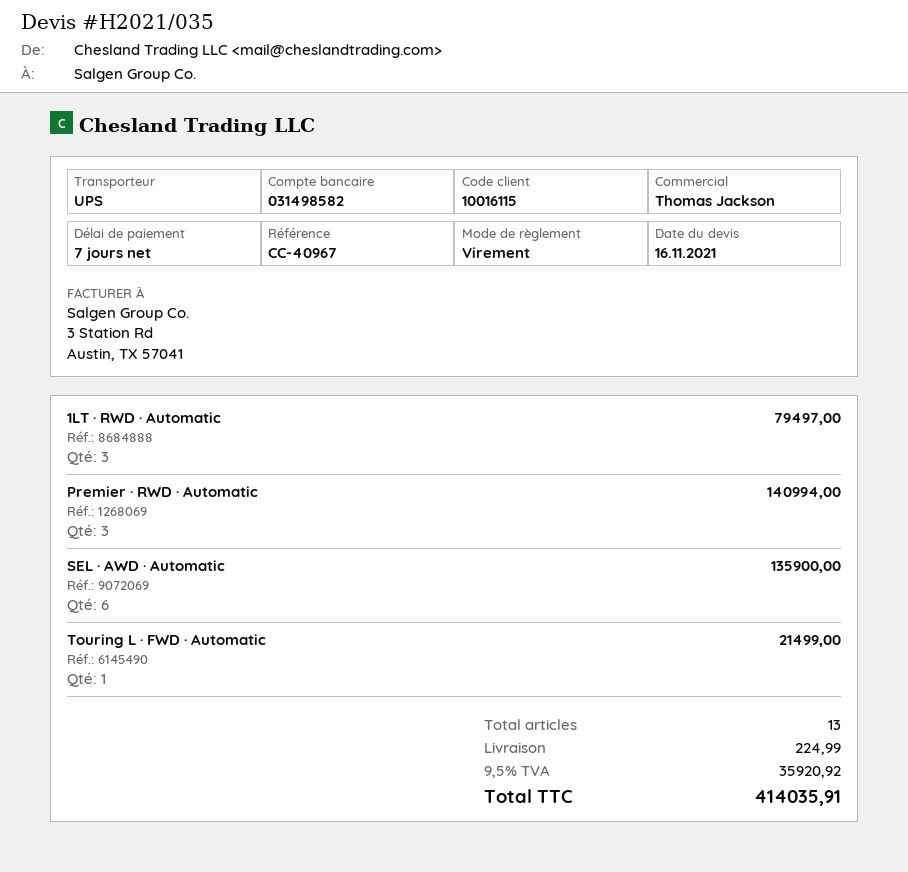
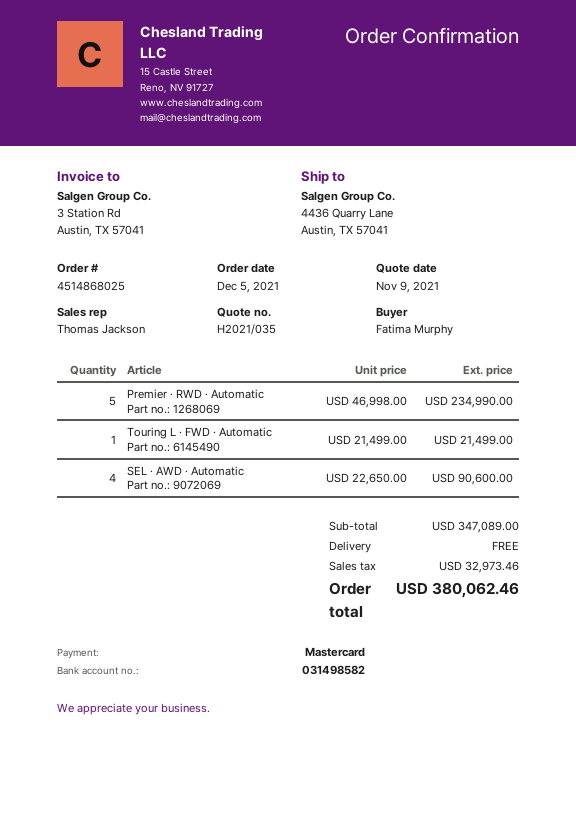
quote date: 2021-11-16 -> 2021-11-09
payment method: bank transfer -> Mastercard
1LT · RWD · Automatic: 3 for 79497.00 -> none
Premier · RWD · Automatic: 3 for 140994.00 -> 5 for 234990.00
SEL · AWD · Automatic: 6 for 135900.00 -> 4 for 90600.00
shipping: 224.99 -> 0.00
tax: 35920.92 -> 32973.46
total: 414035.91 -> 380062.46

